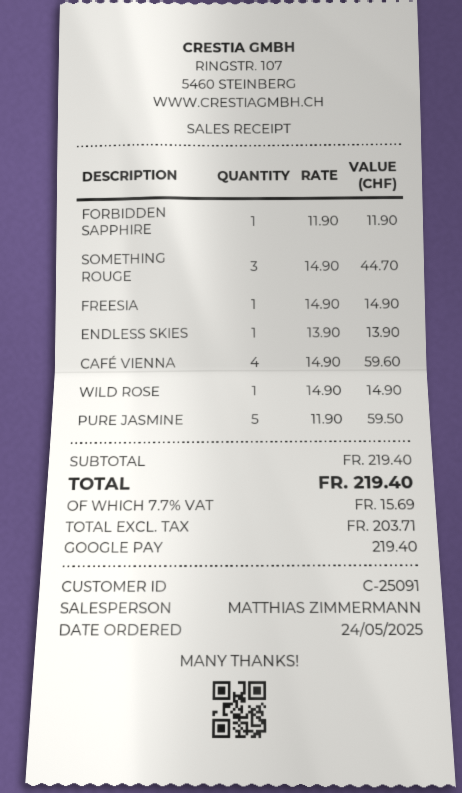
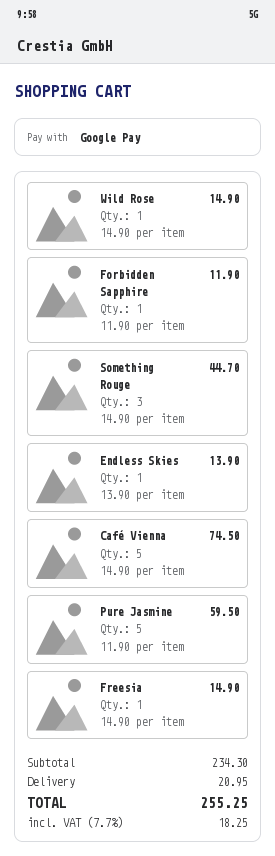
CAFÉ VIENNA: 4 x 14.90 = 59.60 -> 5 x 14.90 = 74.50
subtotal: 219.40 -> 234.30
shipping: none -> 20.95
tax: 7.7% = 15.69 -> 7.7% = 18.25
total: 219.40 -> 255.25

